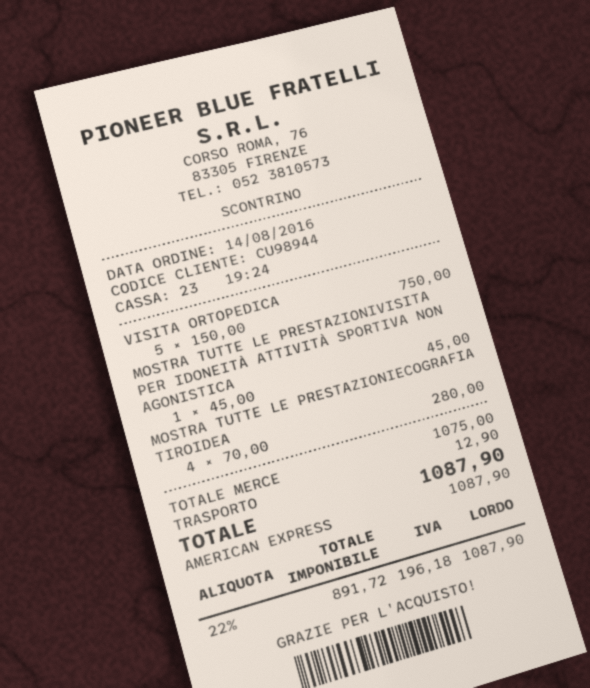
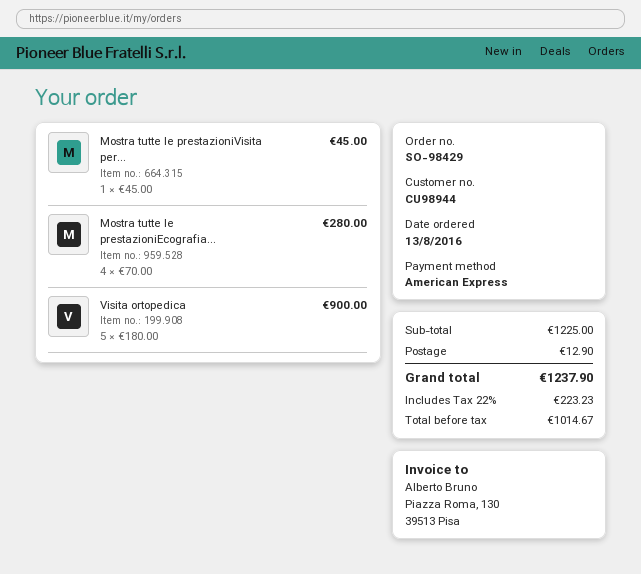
order date: 2016-08-14 -> 2016-08-13
VISITA ORTOPEDICA: 5 x 150.00 = 750.00 -> 5 x 180.00 = 900.00
subtotal: 1075.00 -> 1225.00
net: 891.72 -> 1014.67
tax: 22% = 196.18 -> 22% = 223.23
total: 1087.90 -> 1237.90

